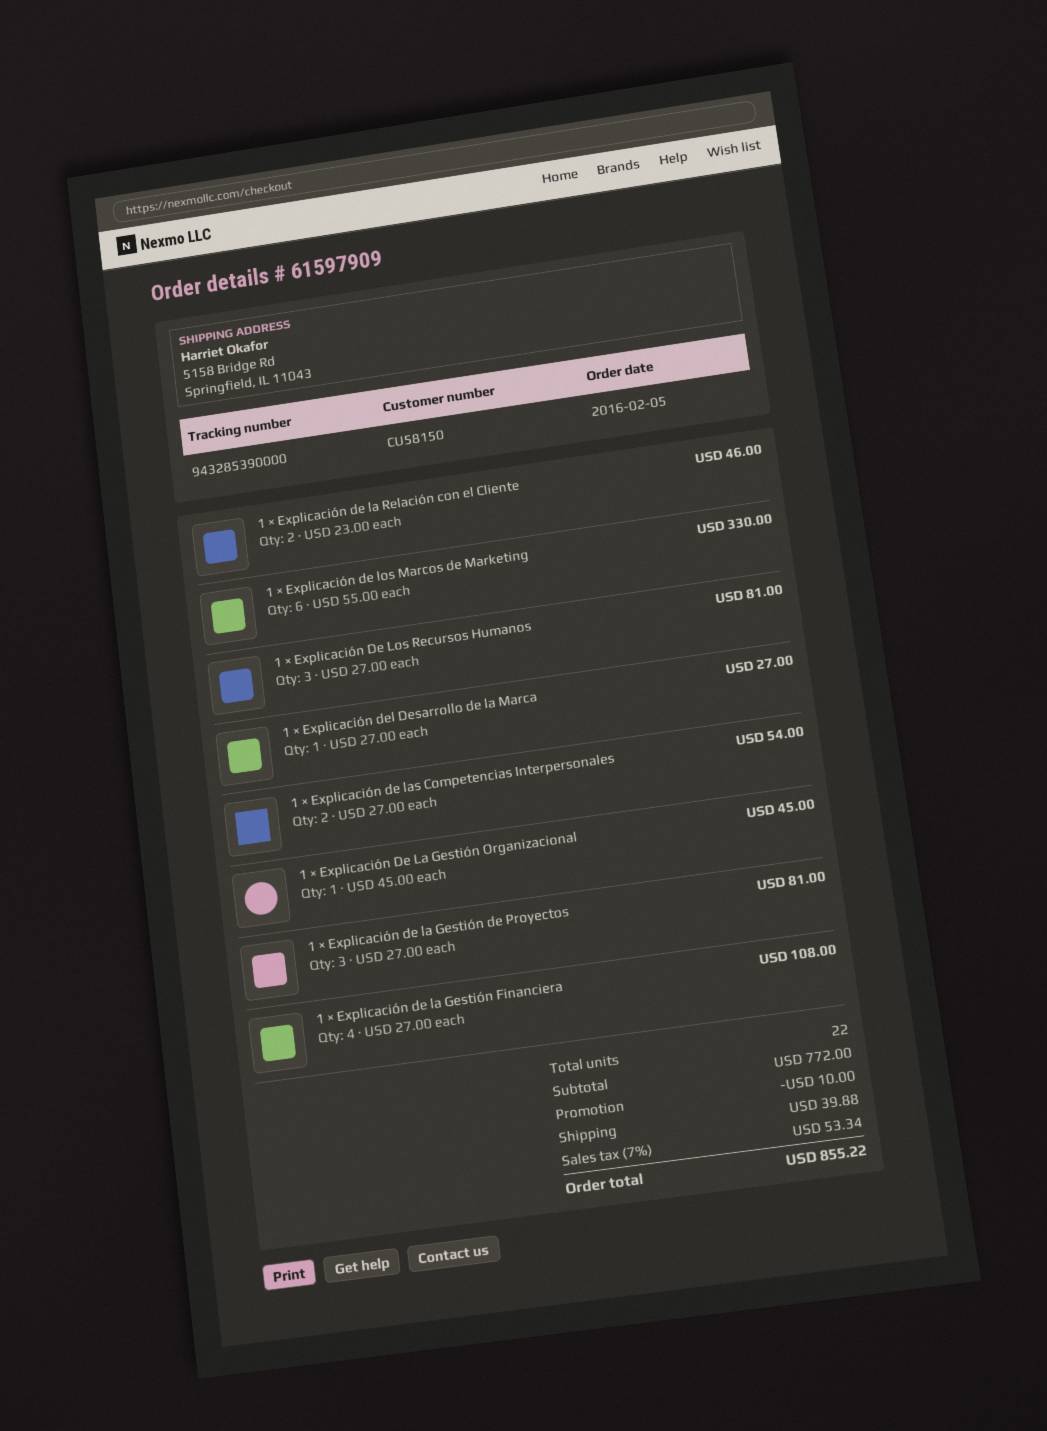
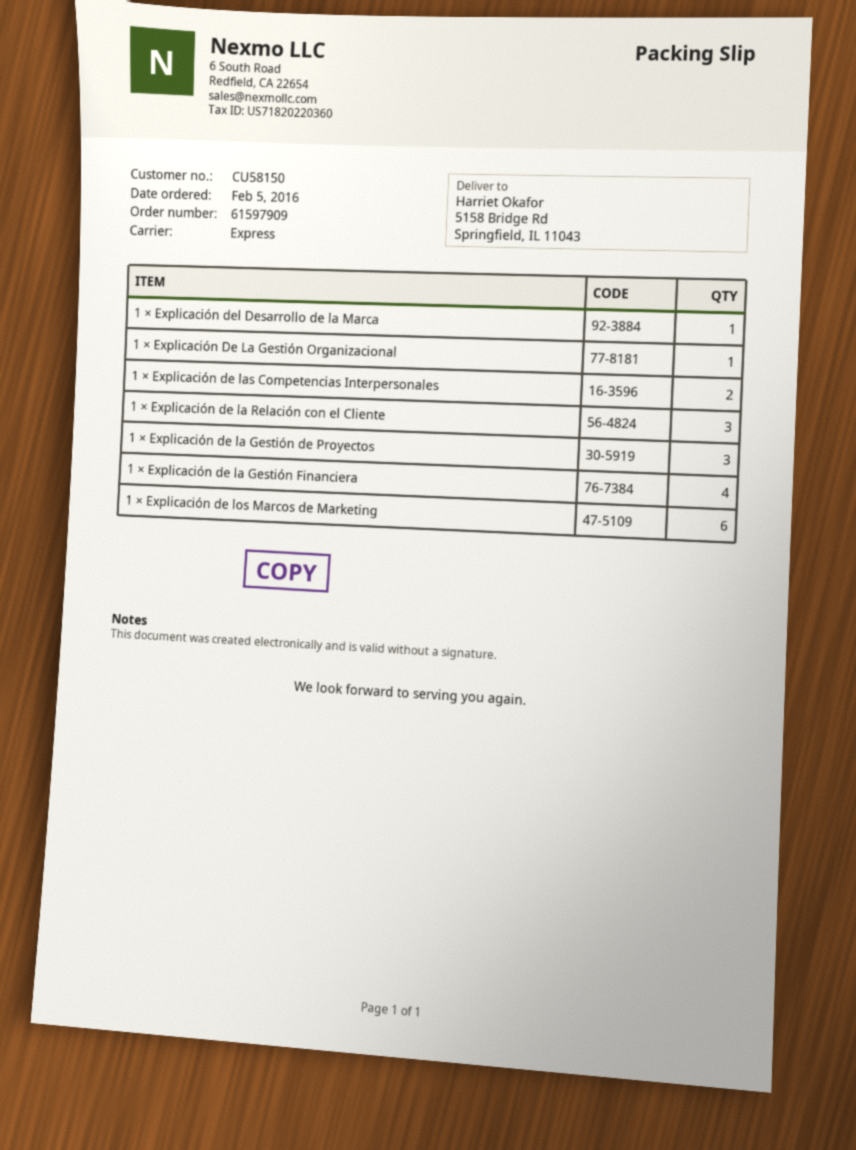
1 × Explicación de la Relación con el Cliente: 2 -> 3
1 × Explicación De Los Recursos Humanos: 3 -> none

